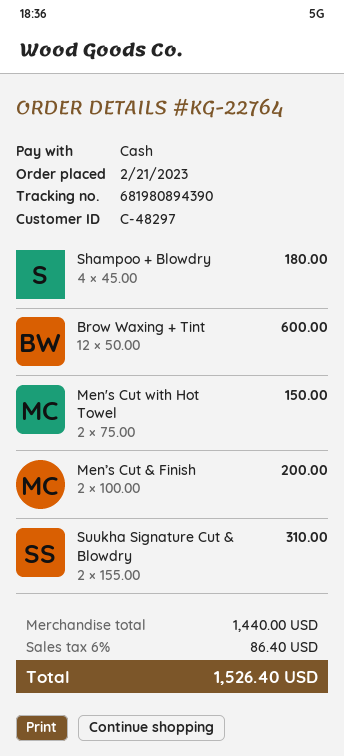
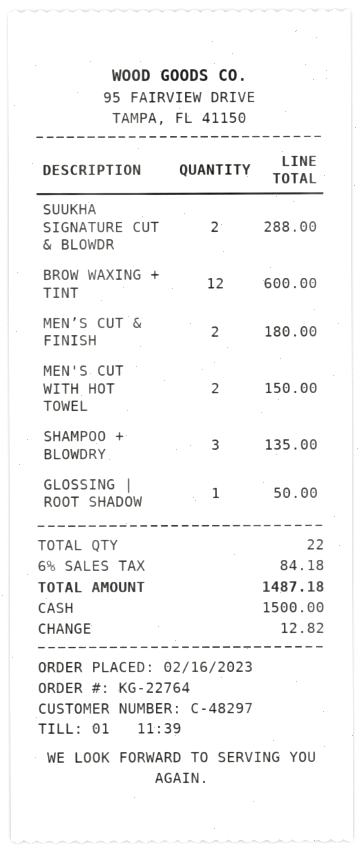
order date: 2023-02-21 -> 2023-02-16
Shampoo + Blowdry: 4 for 180.00 -> 3 for 135.00
Men’s Cut & Finish: 2 for 200.00 -> 2 for 180.00
Suukha Signature Cut & Blowdry: 2 for 310.00 -> 2 for 288.00
GLOSSING | ROOT SHADOW: none -> 1 for 50.00
tax: 6% = 86.40 -> 6% = 84.18
total: 1526.40 -> 1487.18

